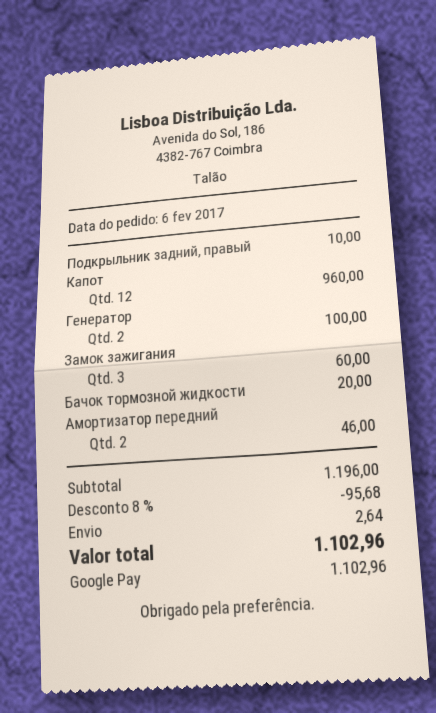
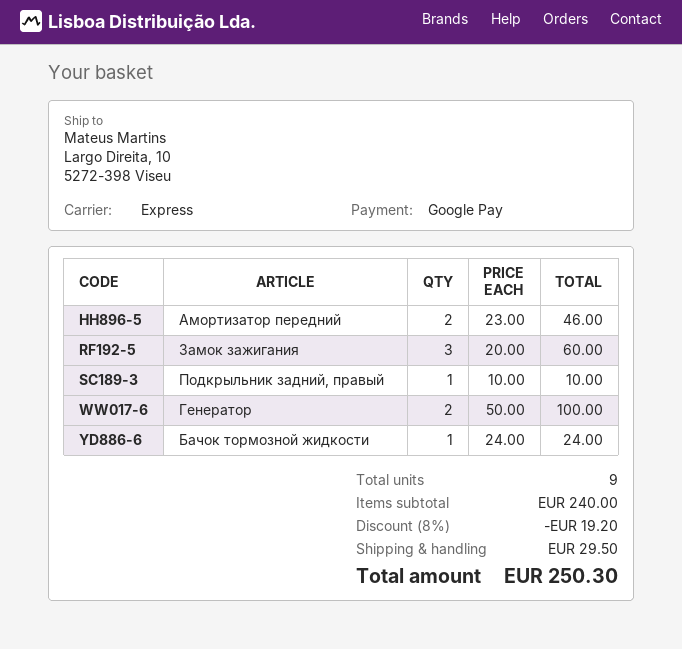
Капот: 12 for 960.00 -> none
Бачок тормозной жидкости: 1 for 20.00 -> 1 for 24.00
subtotal: 1196.00 -> 240.00
discount: 8% = 95.68 -> 8% = 19.20
shipping: 2.64 -> 29.50
total: 1102.96 -> 250.30

